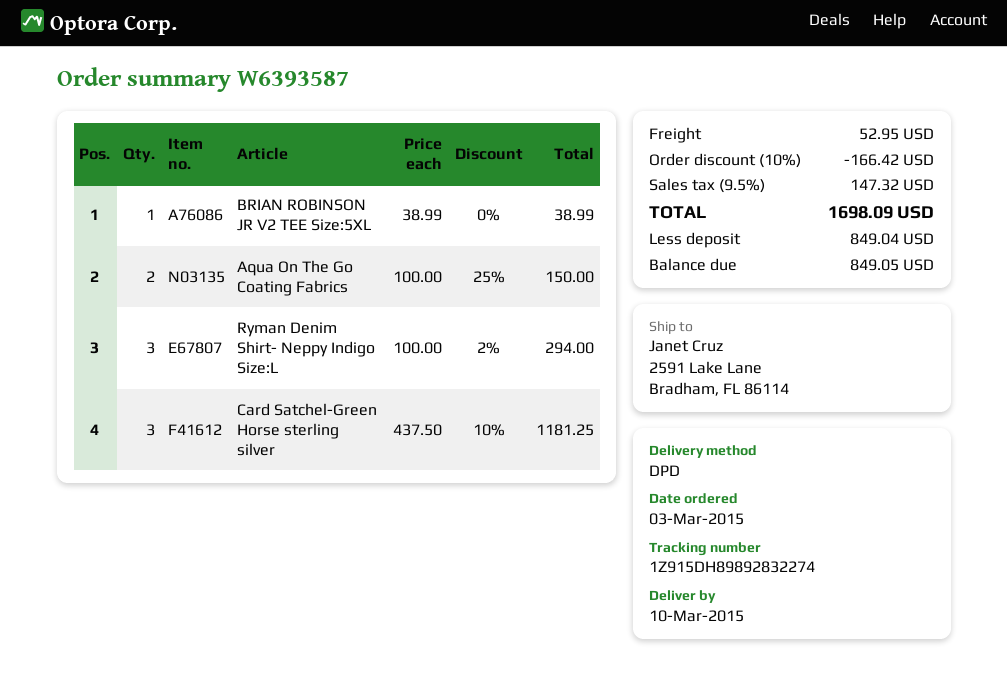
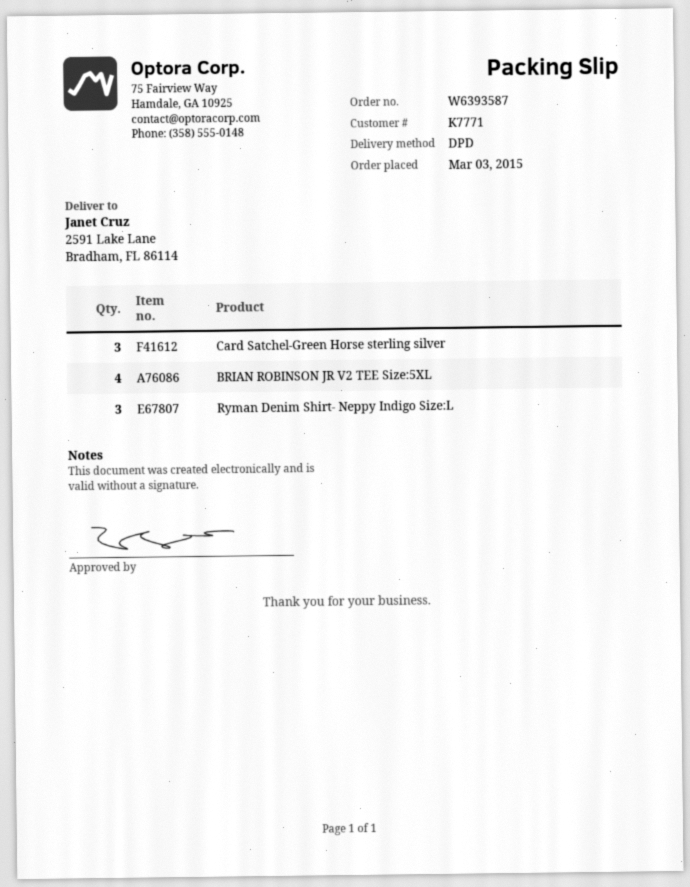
BRIAN ROBINSON JR V2 TEE Size:5XL: 1 -> 4
Aqua On The Go Coating Fabrics: 2 -> none

